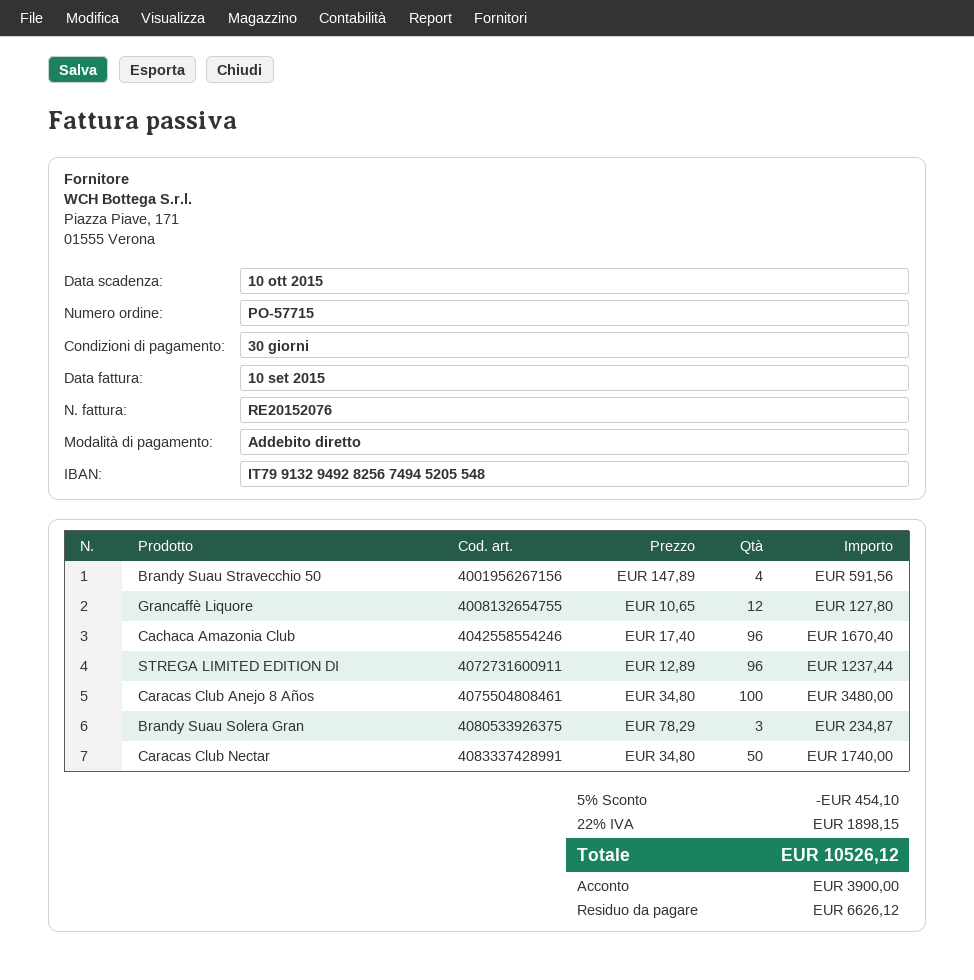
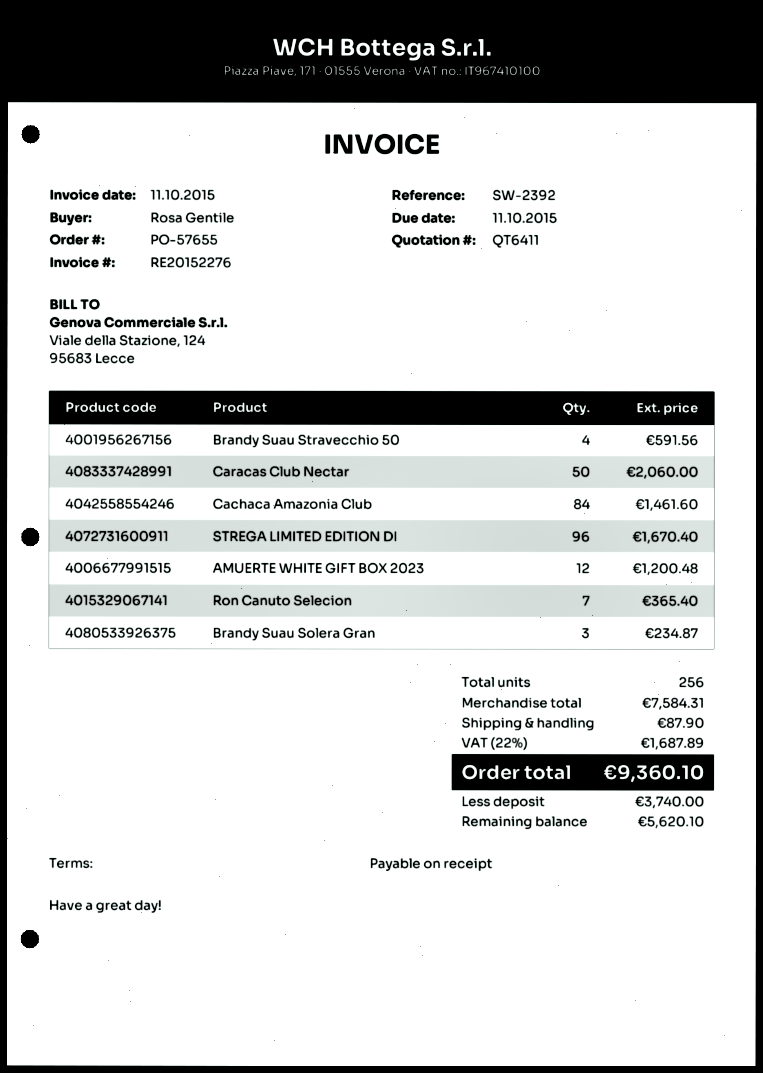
order number: PO-57715 -> PO-57655
invoice number: RE20152076 -> RE20152276
invoice date: 2015-09-10 -> 2015-10-11
payment terms: 30 days -> on receipt
due date: 2015-10-10 -> 2015-10-11
Grancaffè Liquore: 12 for 127.80 -> none
Cachaca Amazonia Club: 96 for 1670.40 -> 84 for 1461.60
STREGA LIMITED EDITION DI: 96 for 1237.44 -> 96 for 1670.40
Caracas Club Anejo 8 Años: 100 for 3480.00 -> none
Caracas Club Nectar: 50 for 1740.00 -> 50 for 2060.00
AMUERTE WHITE GIFT BOX 2023: none -> 12 for 1200.48
Ron Canuto Selecion: none -> 7 for 365.40
discount: 5% = 454.10 -> none
shipping: none -> 87.90
tax: 22% = 1898.15 -> 22% = 1687.89
total: 10526.12 -> 9360.10
deposit: 3900.00 -> 3740.00
balance: 6626.12 -> 5620.10

